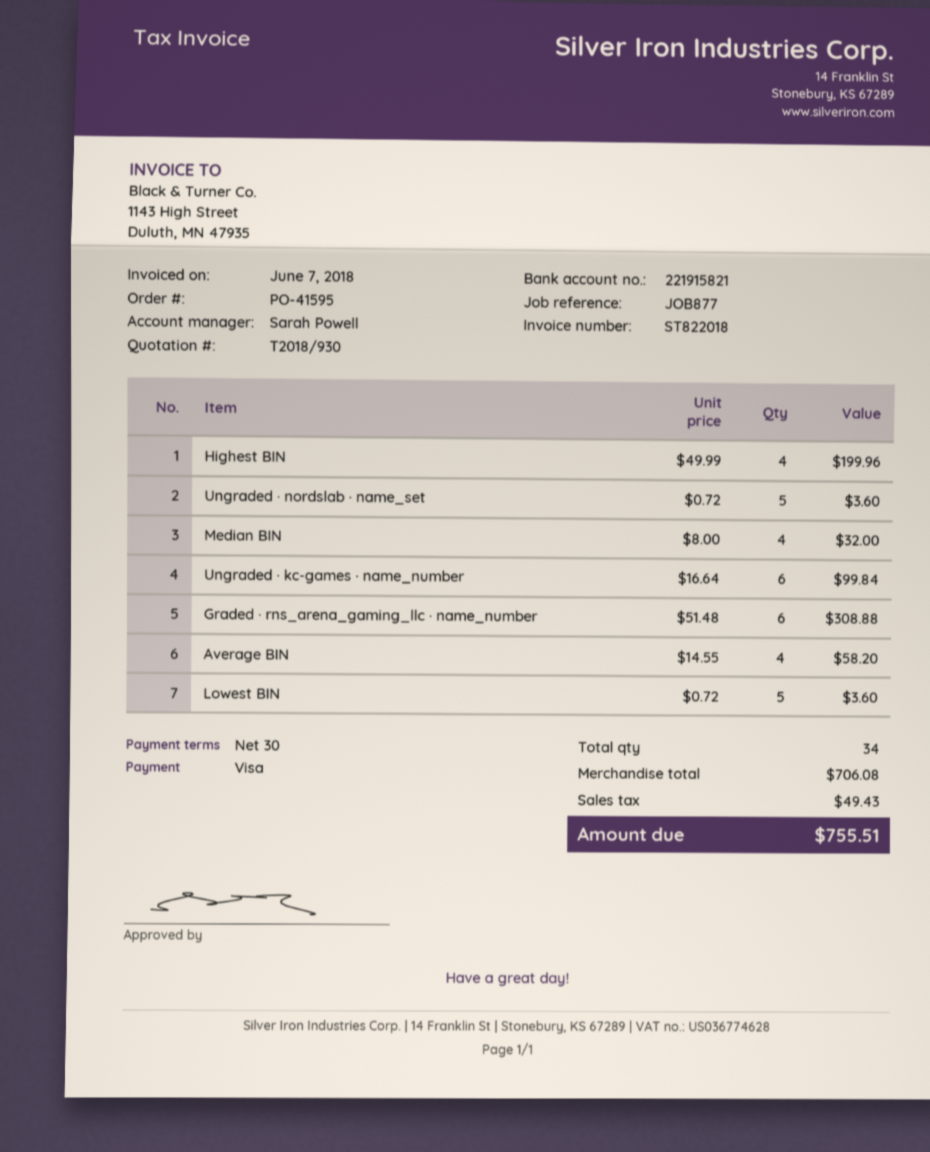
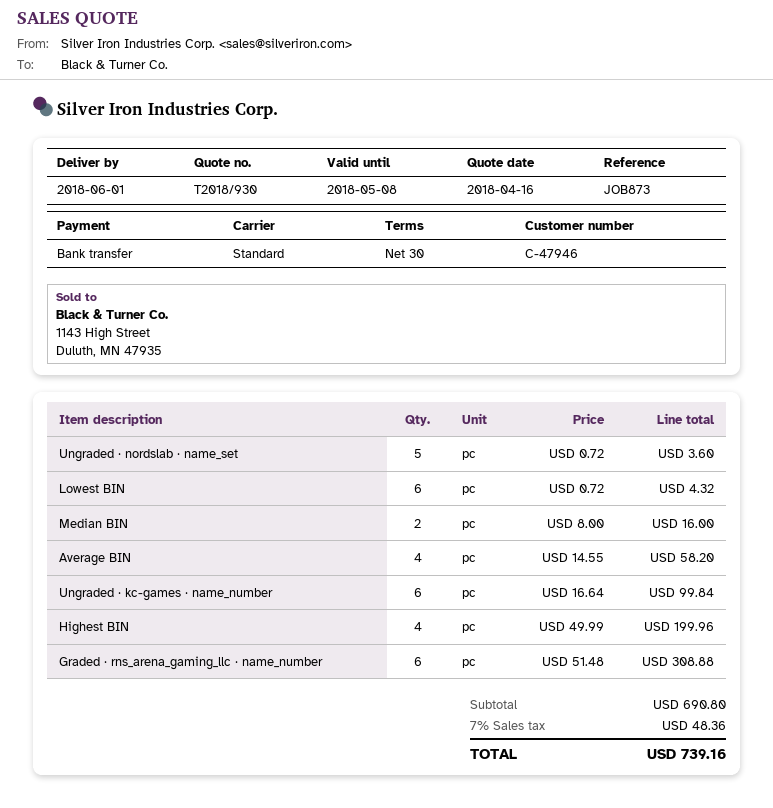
reference: JOB877 -> JOB873
payment method: Visa -> bank transfer
Median BIN: 4 x 8.00 = 32.00 -> 2 x 8.00 = 16.00
Lowest BIN: 5 x 0.72 = 3.60 -> 6 x 0.72 = 4.32
subtotal: 706.08 -> 690.80
tax: 49.43 -> 48.36
total: 755.51 -> 739.16

